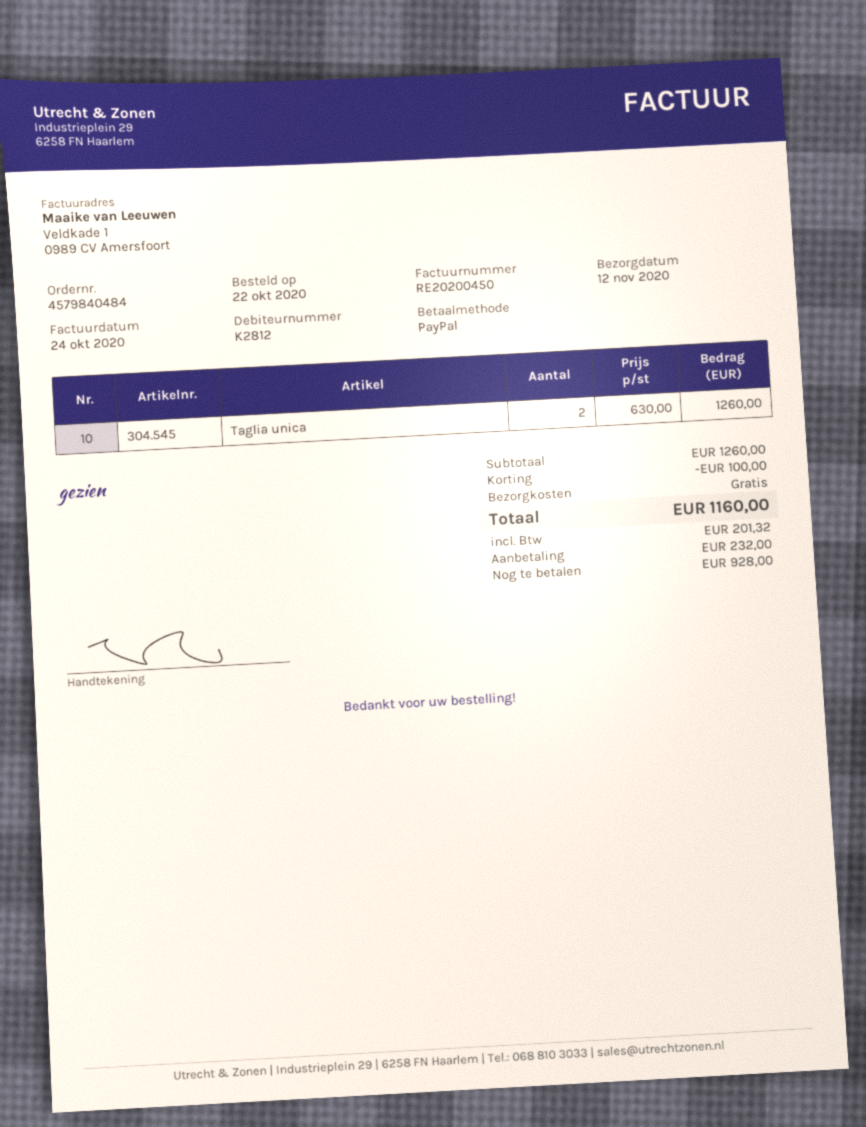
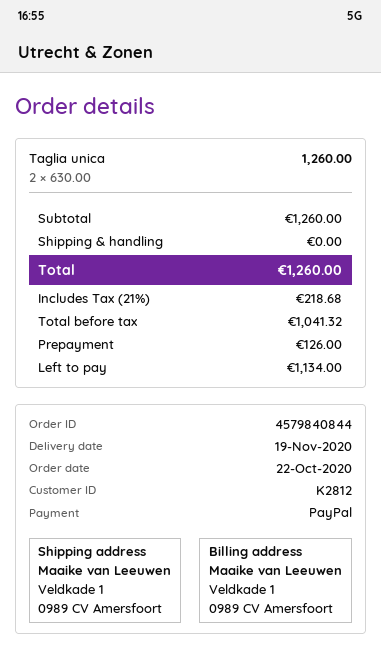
order number: 4579840484 -> 4579840844
delivery date: 2020-11-12 -> 2020-11-19
discount: 100.00 -> none
tax: 201.32 -> 218.68
total: 1160.00 -> 1260.00
deposit: 232.00 -> 126.00
balance: 928.00 -> 1134.00

